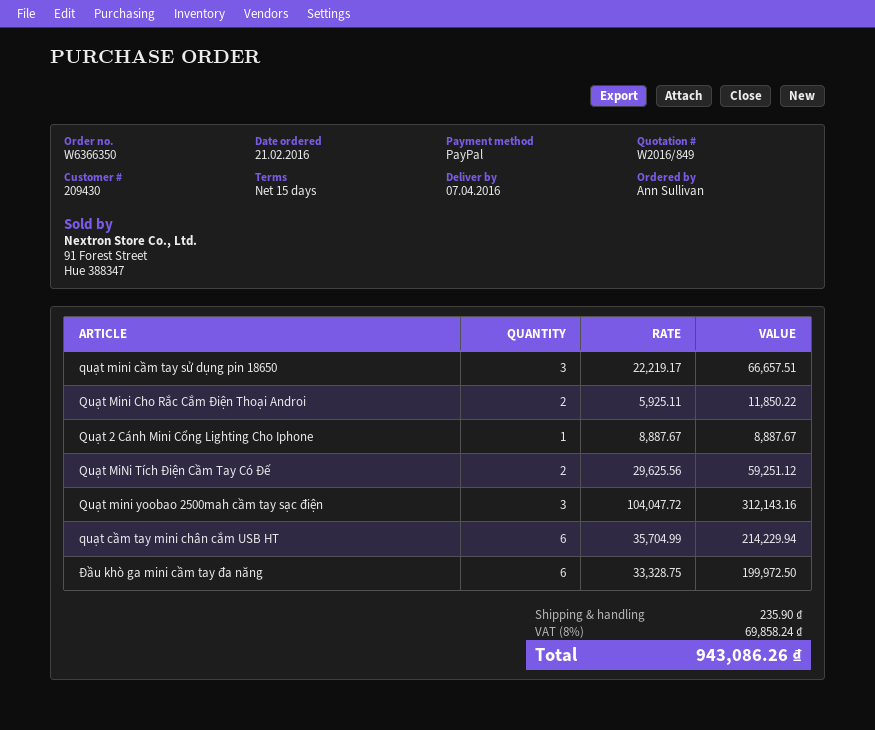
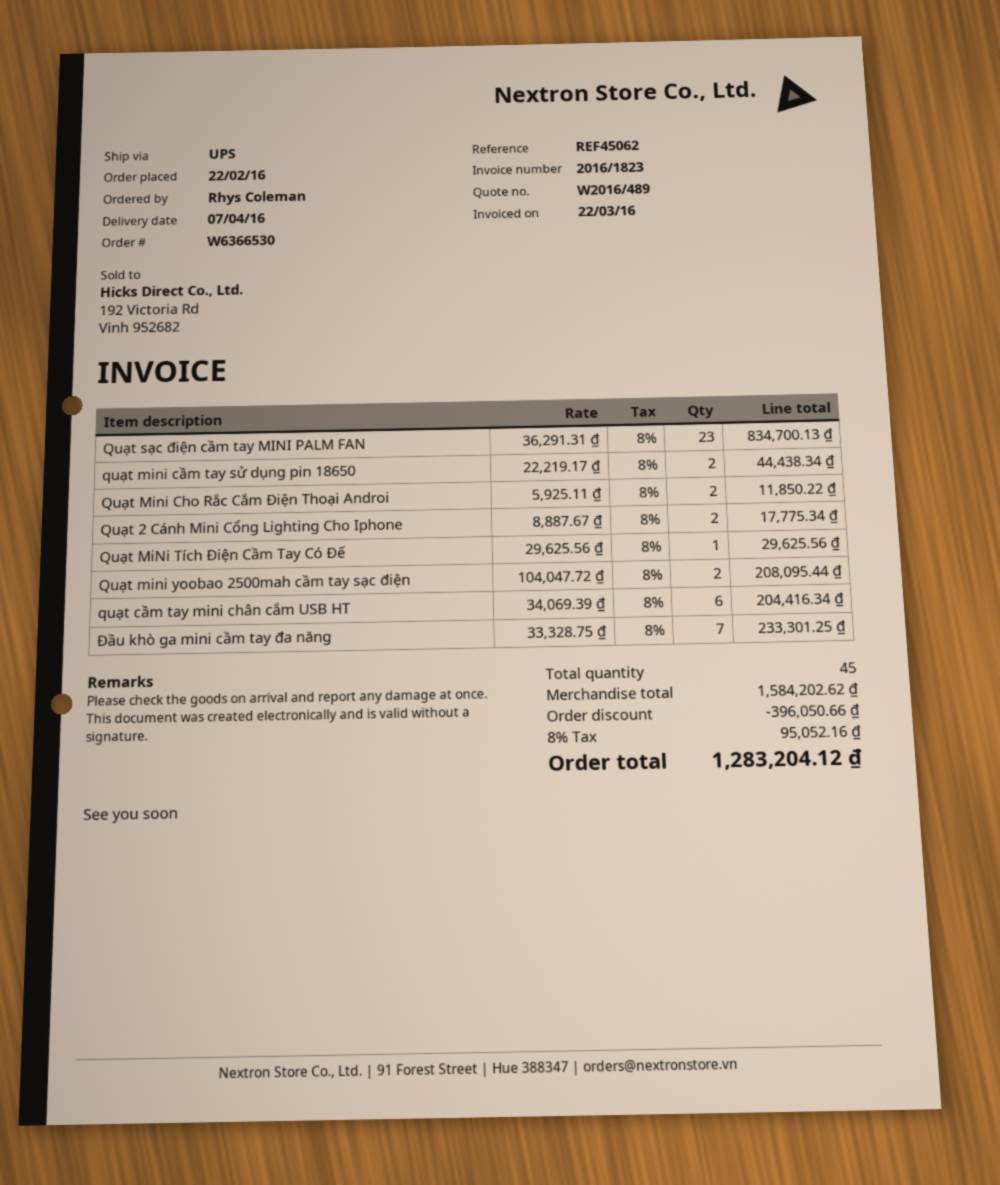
quote number: W2016/849 -> W2016/489
order number: W6366350 -> W6366530
order date: 2016-02-21 -> 2016-02-22
ordered by: Ann Sullivan -> Rhys Coleman
quạt mini cầm tay sử dụng pin 18650: 3 x 22219.17 = 66657.51 -> 2 x 22219.17 = 44438.34
Quạt 2 Cánh Mini Cổng Lighting Cho Iphone: 1 x 8887.67 = 8887.67 -> 2 x 8887.67 = 17775.34
Quạt MiNi Tích Điện Cầm Tay Có Đế: 2 x 29625.56 = 59251.12 -> 1 x 29625.56 = 29625.56
Quạt mini yoobao 2500mah cầm tay sạc điện: 3 x 104047.72 = 312143.16 -> 2 x 104047.72 = 208095.44
quạt cầm tay mini chân cắm USB HT: 6 x 35704.99 = 214229.94 -> 6 x 34069.39 = 204416.34
Đầu khò ga mini cầm tay đa năng: 6 x 33328.75 = 199972.50 -> 7 x 33328.75 = 233301.25
Quạt sạc điện cầm tay MINI PALM FAN: none -> 23 x 36291.31 = 834700.13
discount: none -> 396050.66
shipping: 235.90 -> none
tax: 8% = 69858.24 -> 8% = 95052.16
total: 943086.26 -> 1283204.12

